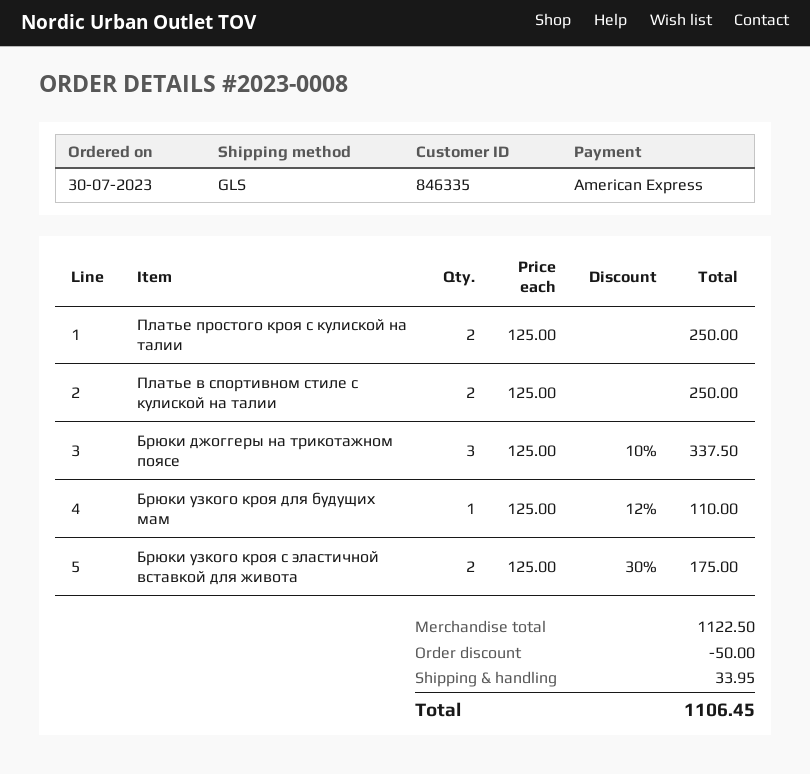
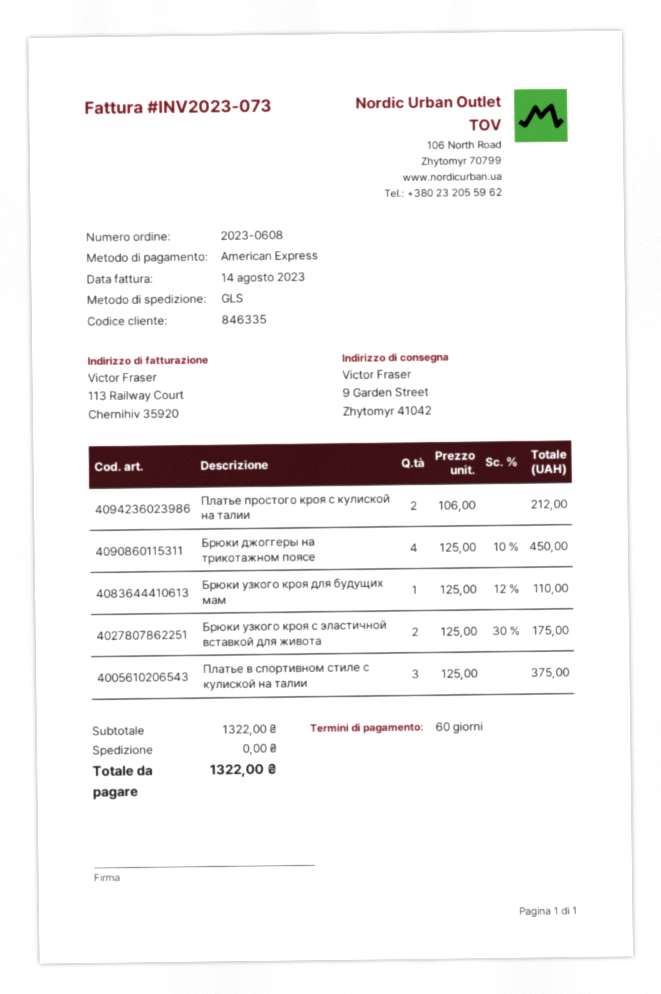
order number: 2023-0008 -> 2023-0608
Платье простого кроя с кулиской на талии: 2 x 125.00 = 250.00 -> 2 x 106.00 = 212.00
Платье в спортивном стиле с кулиской на талии: 2 x 125.00 = 250.00 -> 3 x 125.00 = 375.00
Брюки джоггеры на трикотажном поясе: 3 x 125.00 - 10% = 337.50 -> 4 x 125.00 - 10% = 450.00
subtotal: 1122.50 -> 1322.00
discount: 50.00 -> none
shipping: 33.95 -> 0.00
total: 1106.45 -> 1322.00

